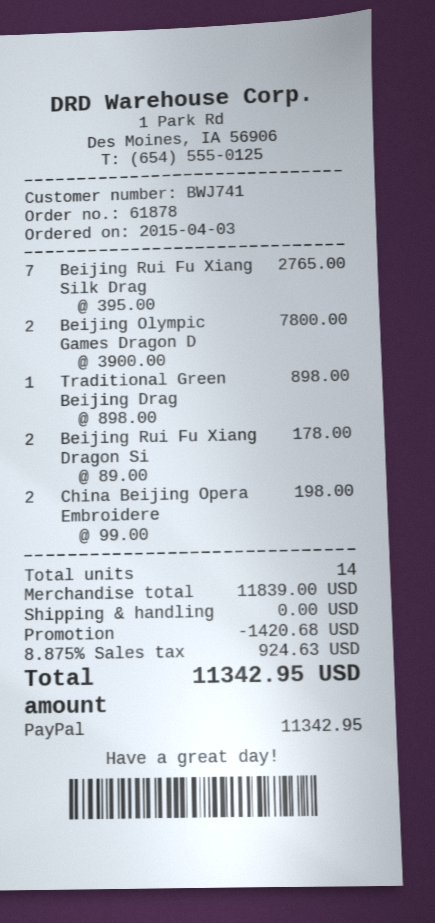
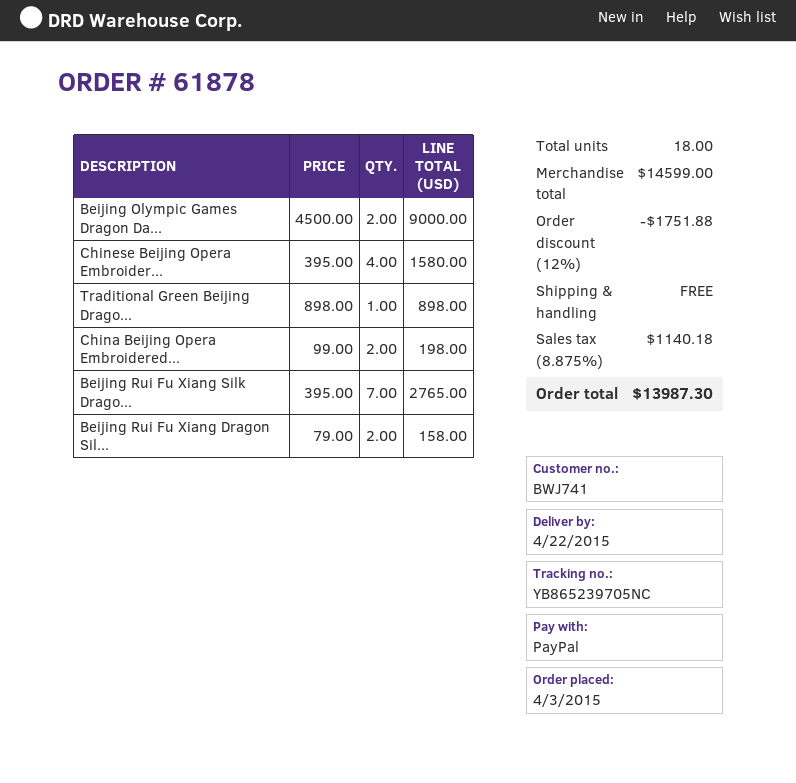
Beijing Olympic Games Dragon D: 2 x 3900.00 = 7800.00 -> 2 x 4500.00 = 9000.00
Beijing Rui Fu Xiang Dragon Si: 2 x 89.00 = 178.00 -> 2 x 79.00 = 158.00
Chinese Beijing Opera Embroider...: none -> 4 x 395.00 = 1580.00
total quantity: 14 -> 18
subtotal: 11839.00 -> 14599.00
discount: 1420.68 -> 1751.88
tax: 8.875% = 924.63 -> 8.875% = 1140.18
total: 11342.95 -> 13987.30

